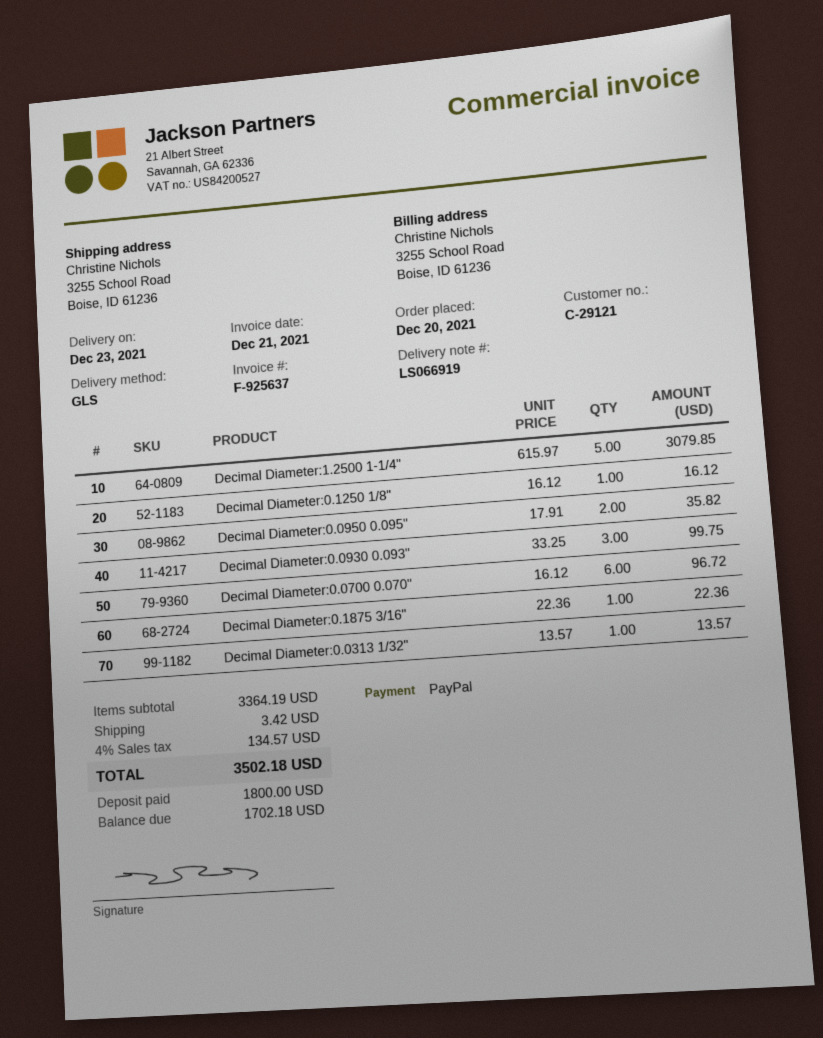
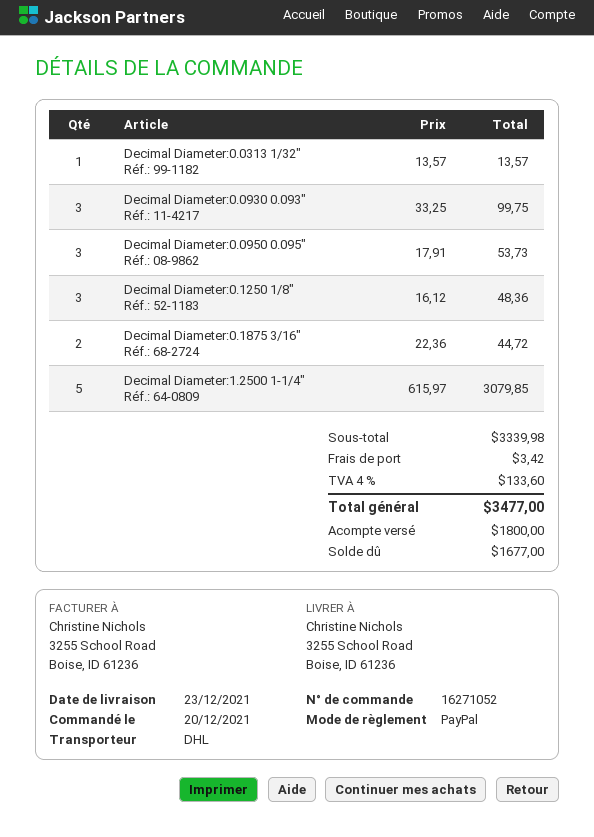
shipping method: GLS -> DHL
Decimal Diameter:0.1250 1/8": 1 x 16.12 = 16.12 -> 3 x 16.12 = 48.36
Decimal Diameter:0.0950 0.095": 2 x 17.91 = 35.82 -> 3 x 17.91 = 53.73
Decimal Diameter:0.0700 0.070": 6 x 16.12 = 96.72 -> none
Decimal Diameter:0.1875 3/16": 1 x 22.36 = 22.36 -> 2 x 22.36 = 44.72
subtotal: 3364.19 -> 3339.98
tax: 4% = 134.57 -> 4% = 133.60
total: 3502.18 -> 3477.00
balance: 1702.18 -> 1677.00

